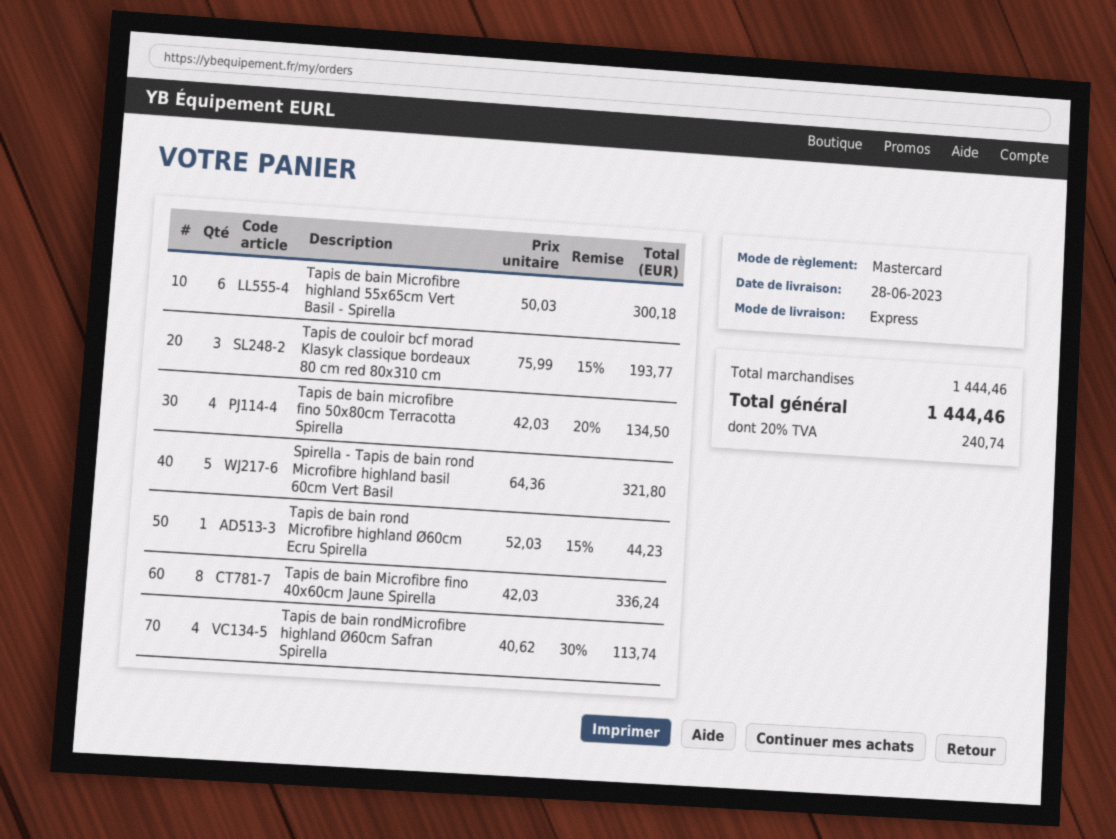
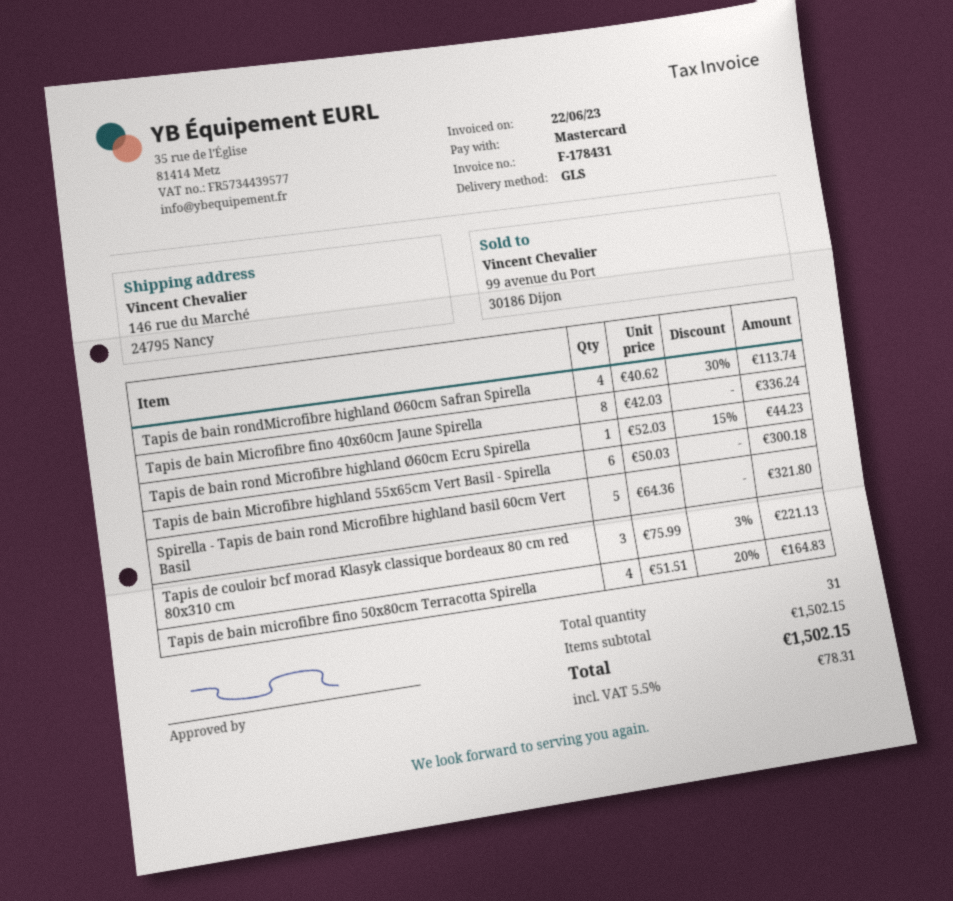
shipping method: express -> GLS
Tapis de couloir bcf morad Klasyk classique bordeaux 80 cm red 80x310 cm: 3 x 75.99 - 15% = 193.77 -> 3 x 75.99 - 3% = 221.13
Tapis de bain microfibre fino 50x80cm Terracotta Spirella: 4 x 42.03 - 20% = 134.50 -> 4 x 51.51 - 20% = 164.83
subtotal: 1444.46 -> 1502.15
tax: 20% = 240.74 -> 5.5% = 78.31
total: 1444.46 -> 1502.15

